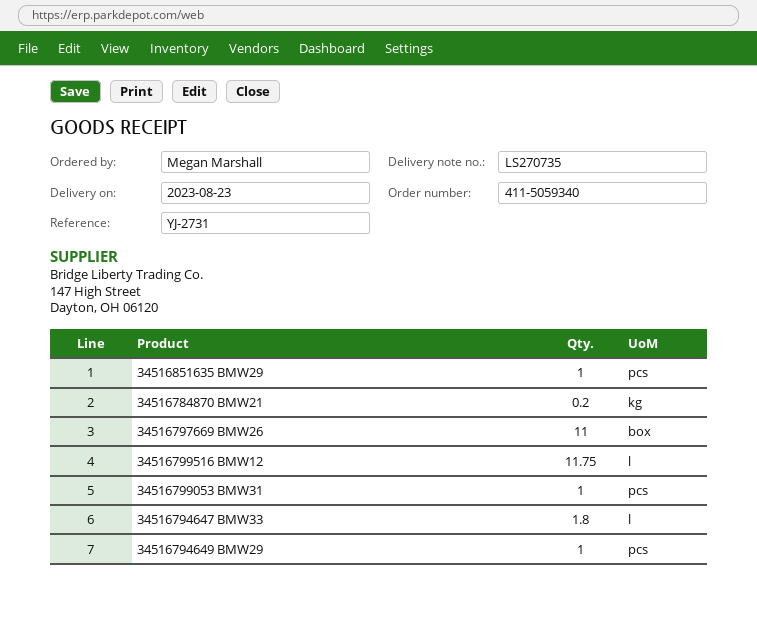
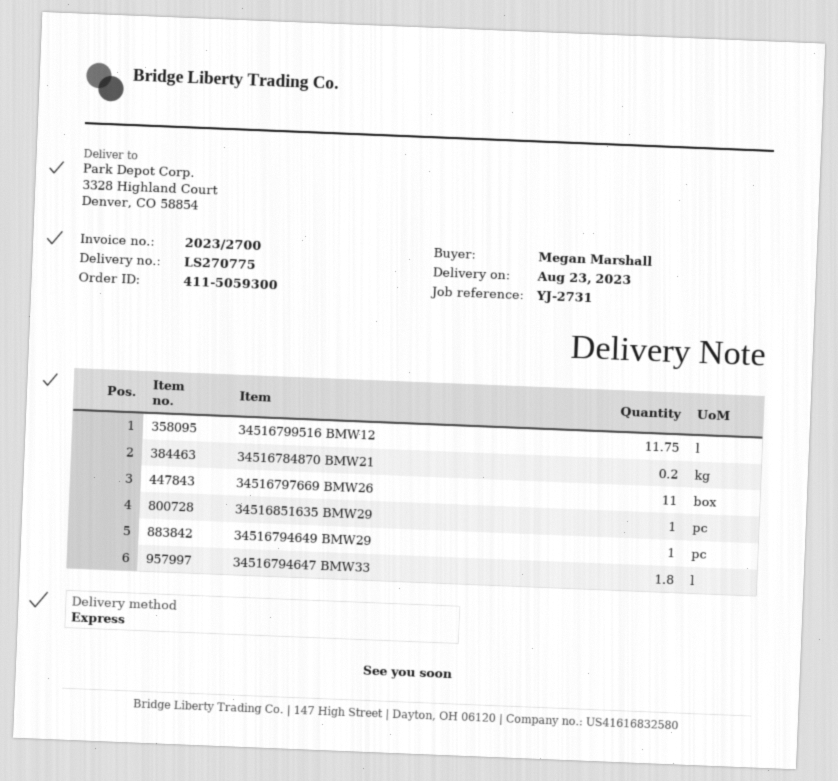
order number: 411-5059340 -> 411-5059300
delivery note number: LS270735 -> LS270775
34516799053 BMW31: 1 -> none

